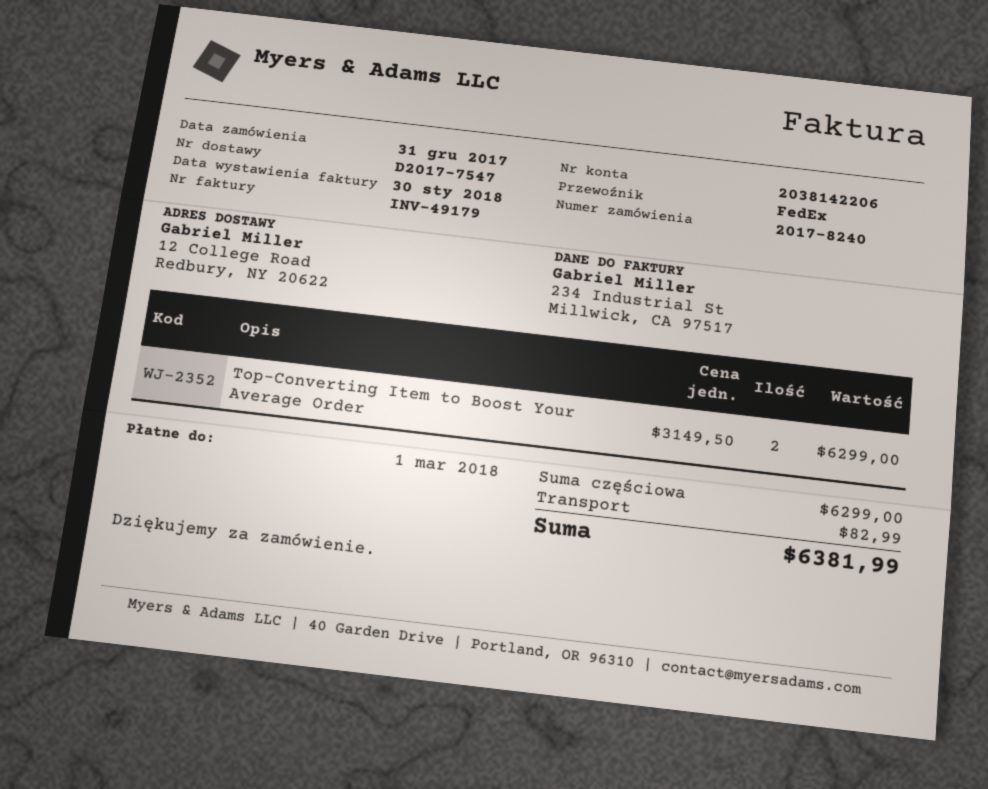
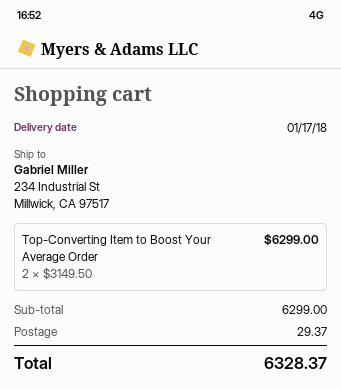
ship to: 12 College Road, Redbury, NY 20622 -> 234 Industrial St, Millwick, CA 97517
shipping: 82.99 -> 29.37
total: 6381.99 -> 6328.37

